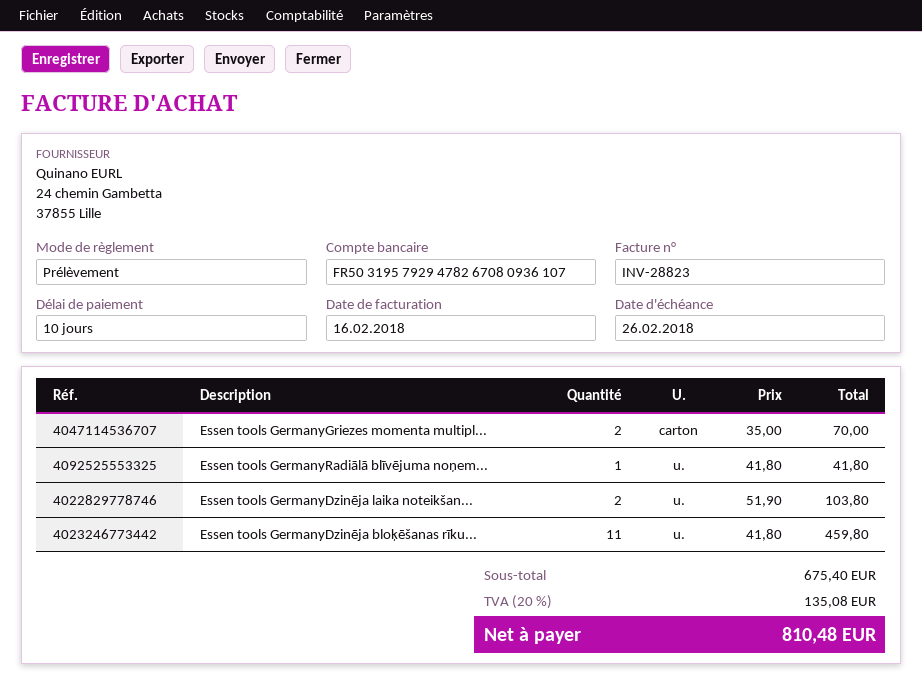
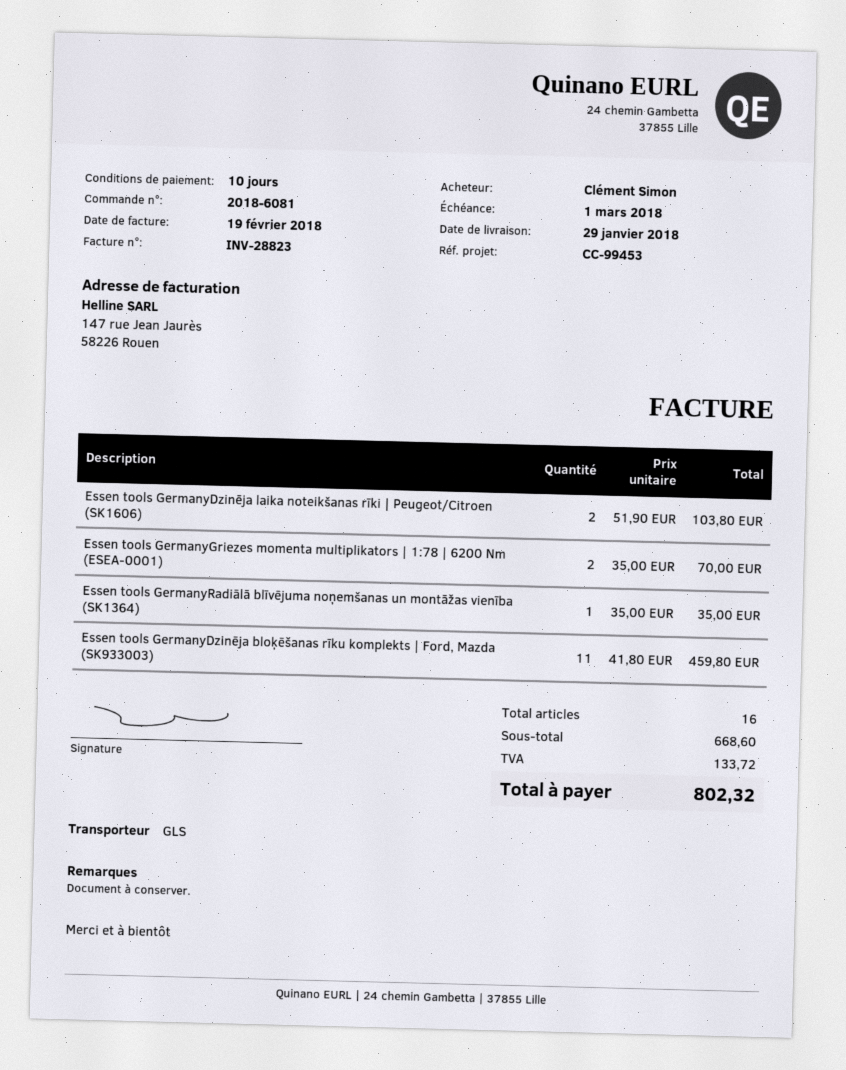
invoice date: 2018-02-16 -> 2018-02-19
due date: 2018-02-26 -> 2018-03-01
Essen tools GermanyRadiālā blīvējuma noņem...: 1 x 41.80 = 41.80 -> 1 x 35.00 = 35.00
subtotal: 675.40 -> 668.60
tax: 135.08 -> 133.72
total: 810.48 -> 802.32

